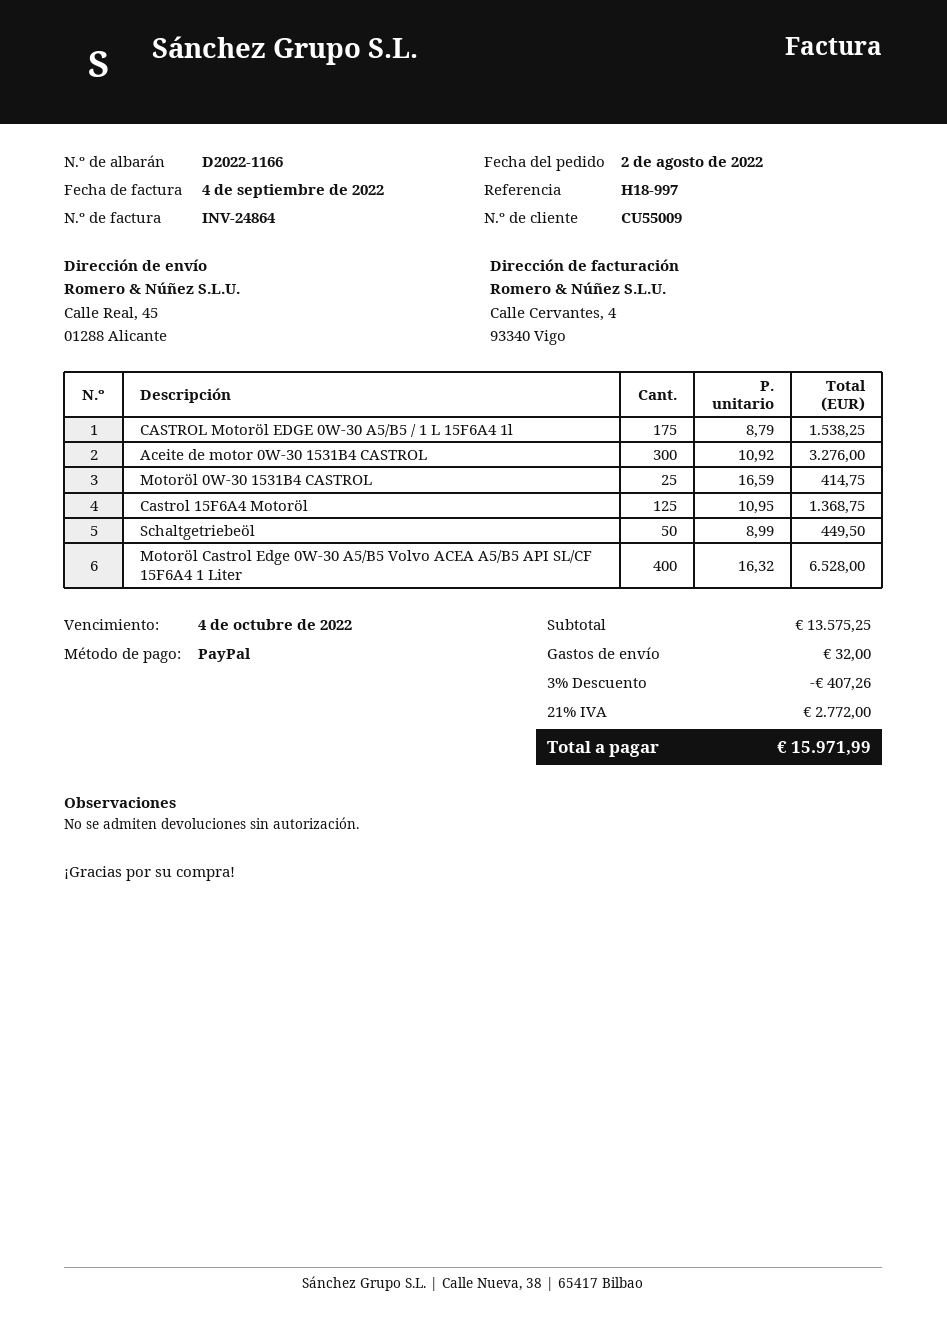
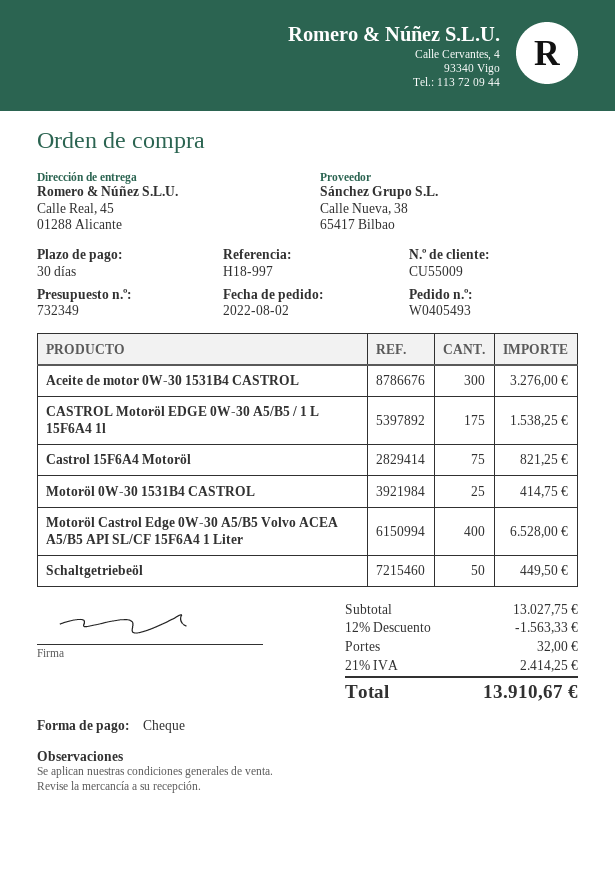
payment method: PayPal -> cheque
Castrol 15F6A4 Motoröl: 125 for 1368.75 -> 75 for 821.25
subtotal: 13575.25 -> 13027.75
discount: 3% = 407.26 -> 12% = 1563.33
tax: 21% = 2772.00 -> 21% = 2414.25
total: 15971.99 -> 13910.67

